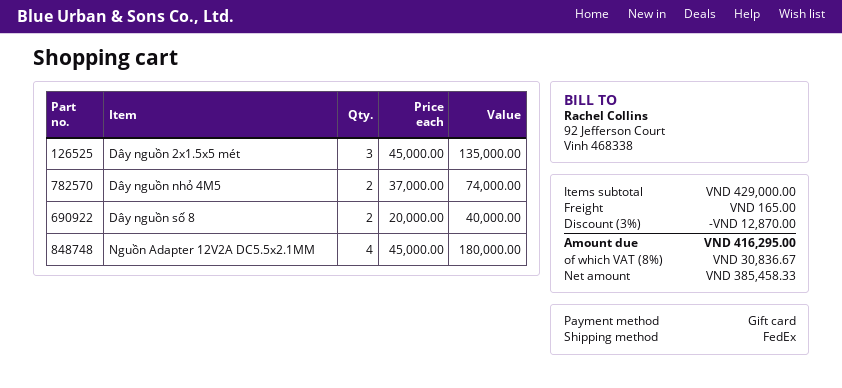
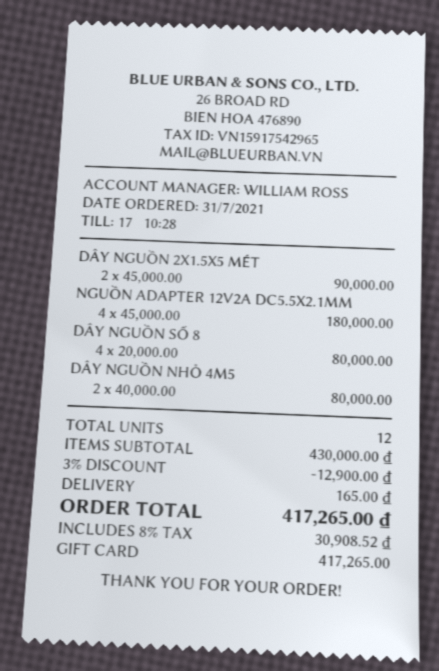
Dây nguồn 2x1.5x5 mét: 3 x 45000.00 = 135000.00 -> 2 x 45000.00 = 90000.00
Dây nguồn nhỏ 4M5: 2 x 37000.00 = 74000.00 -> 2 x 40000.00 = 80000.00
Dây nguồn số 8: 2 x 20000.00 = 40000.00 -> 4 x 20000.00 = 80000.00
subtotal: 429000.00 -> 430000.00
discount: 3% = 12870.00 -> 3% = 12900.00
tax: 8% = 30836.67 -> 8% = 30908.52
total: 416295.00 -> 417265.00

